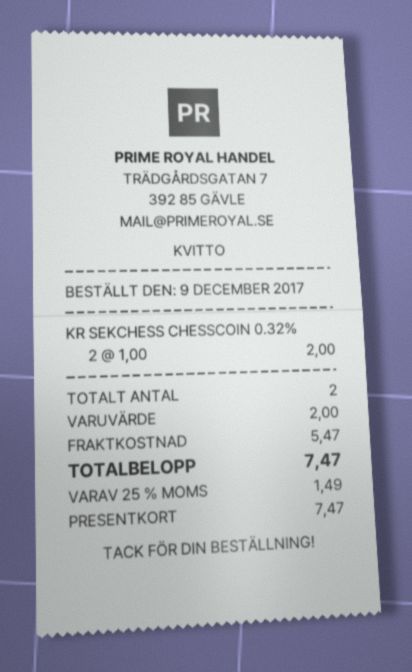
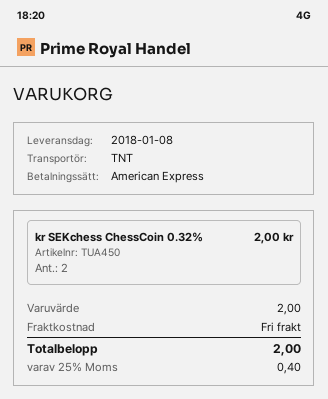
payment method: gift card -> American Express
shipping: 5.47 -> 0.00
tax: 25% = 1.49 -> 25% = 0.40
total: 7.47 -> 2.00

